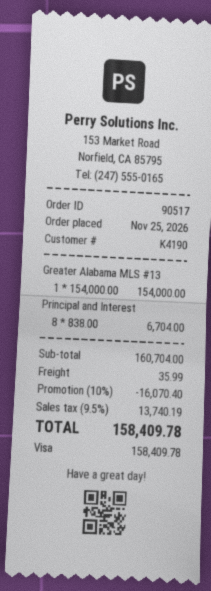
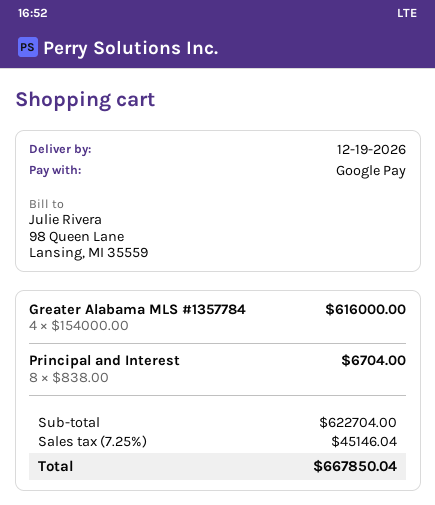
payment method: Visa -> Google Pay
Greater Alabama MLS #13: 1 x 154000.00 = 154000.00 -> 4 x 154000.00 = 616000.00
subtotal: 160704.00 -> 622704.00
discount: 10% = 16070.40 -> none
shipping: 35.99 -> none
tax: 9.5% = 13740.19 -> 7.25% = 45146.04
total: 158409.78 -> 667850.04

